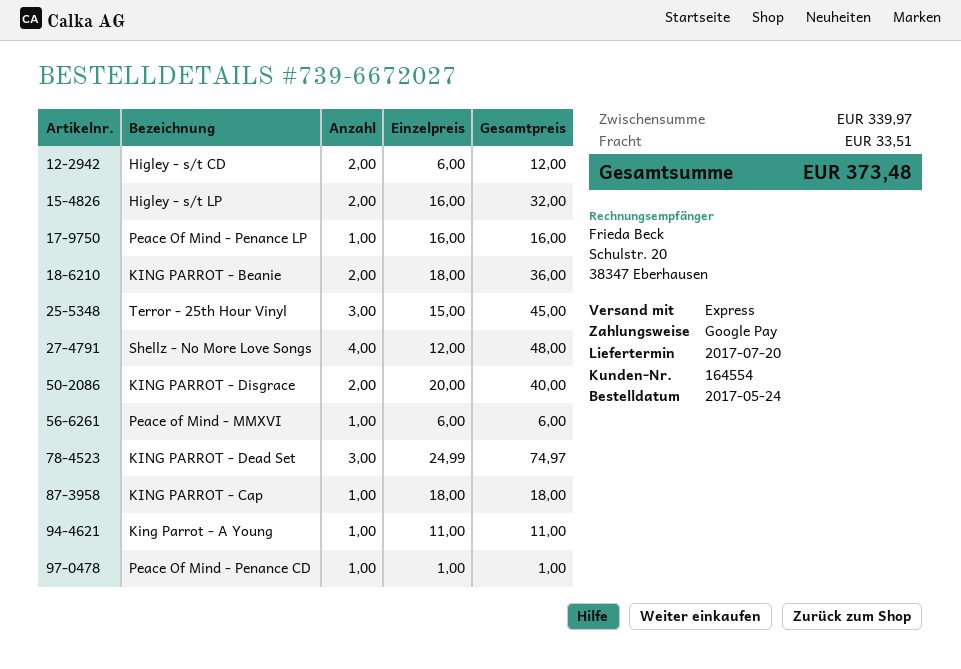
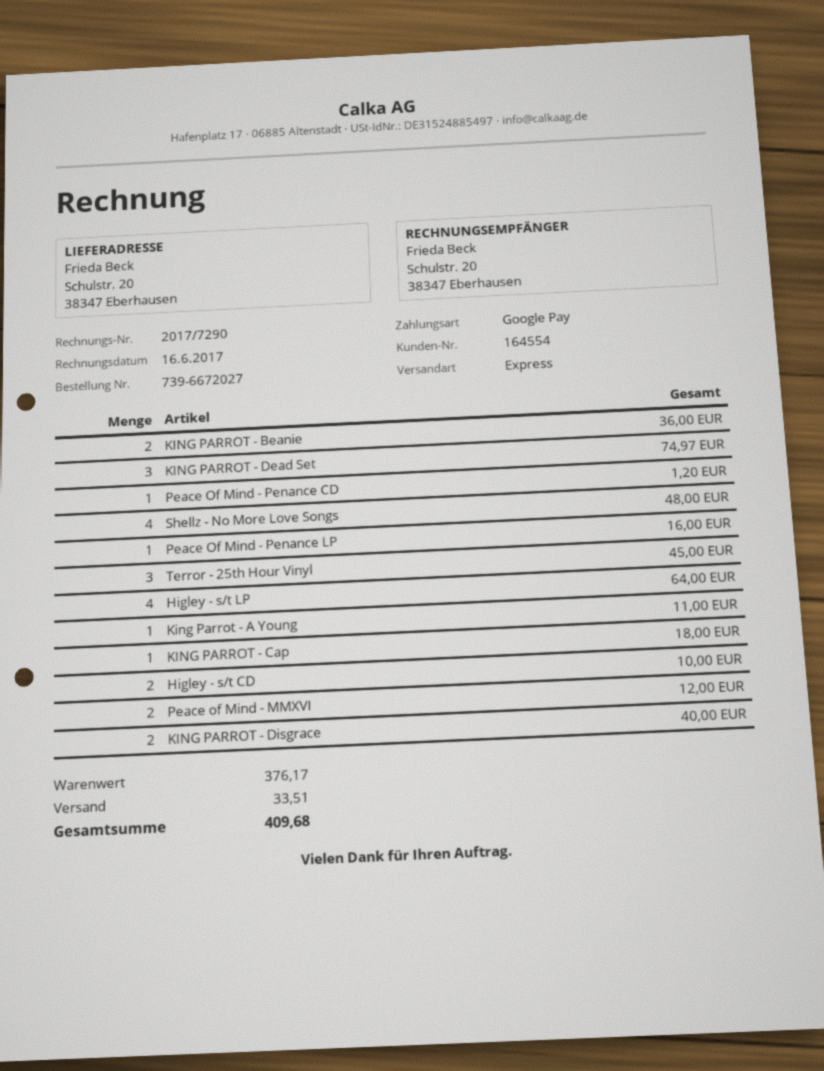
Higley - s/t CD: 2 for 12.00 -> 2 for 10.00
Higley - s/t LP: 2 for 32.00 -> 4 for 64.00
Peace of Mind - MMXVI: 1 for 6.00 -> 2 for 12.00
Peace Of Mind - Penance CD: 1 for 1.00 -> 1 for 1.20
subtotal: 339.97 -> 376.17
total: 373.48 -> 409.68

